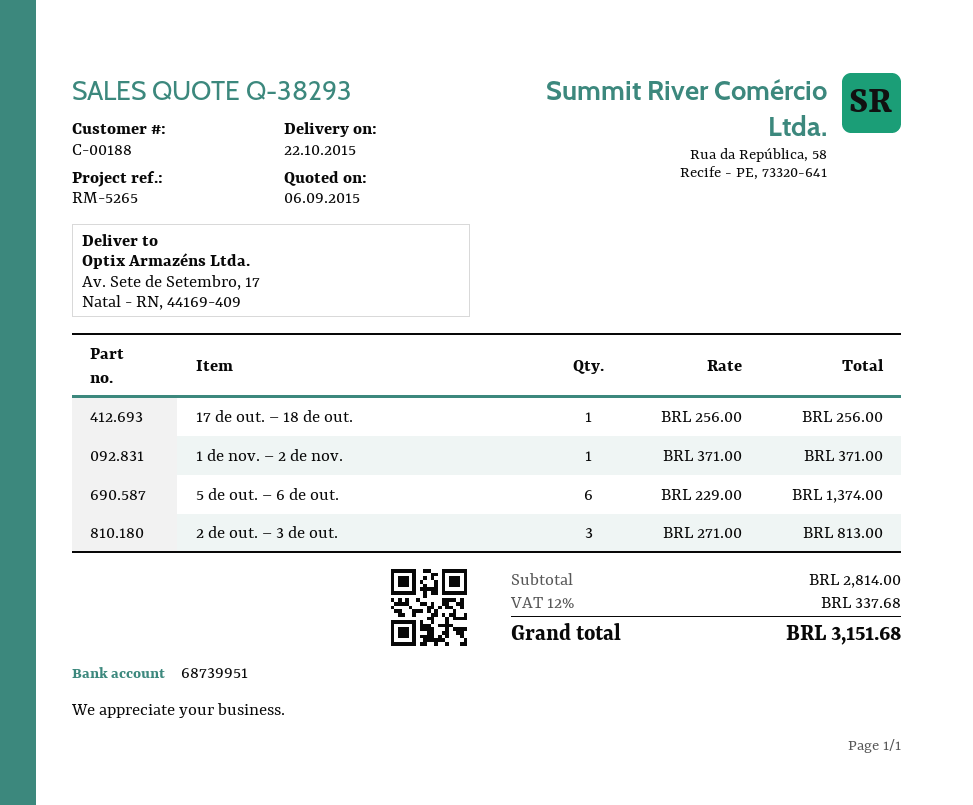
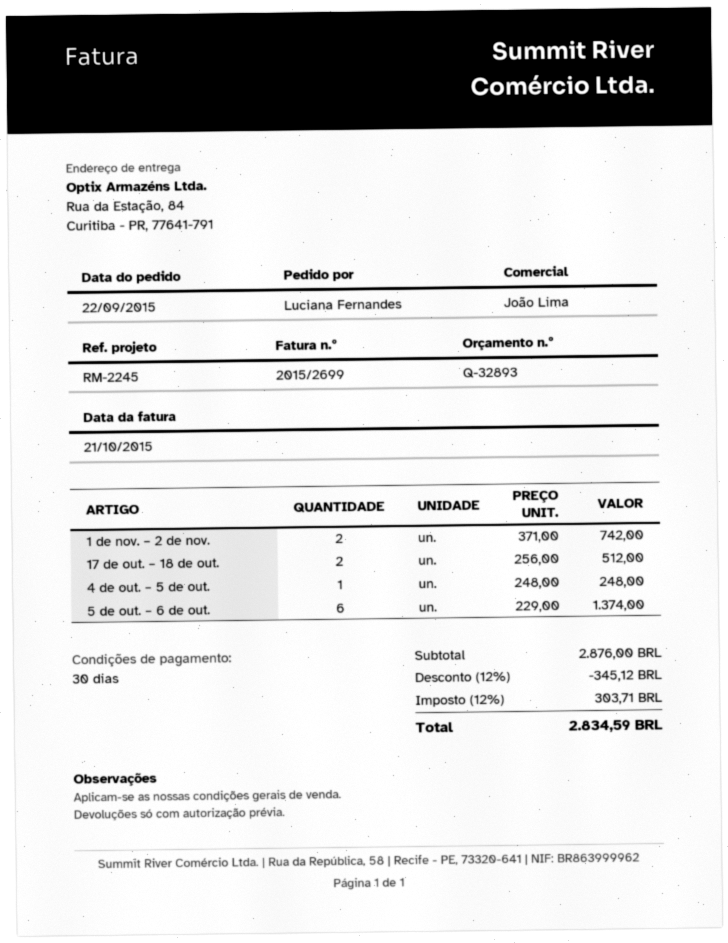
quote number: Q-38293 -> Q-32893
reference: RM-5265 -> RM-2245
ship to: Av. Sete de Setembro, 17, Natal - RN, 44169-409 -> Rua da Estação, 84, Curitiba - PR, 77641-791
17 de out. – 18 de out.: 1 x 256.00 = 256.00 -> 2 x 256.00 = 512.00
1 de nov. – 2 de nov.: 1 x 371.00 = 371.00 -> 2 x 371.00 = 742.00
2 de out. – 3 de out.: 3 x 271.00 = 813.00 -> none
4 de out. – 5 de out.: none -> 1 x 248.00 = 248.00
subtotal: 2814.00 -> 2876.00
discount: none -> 12% = 345.12
tax: 12% = 337.68 -> 12% = 303.71
total: 3151.68 -> 2834.59

